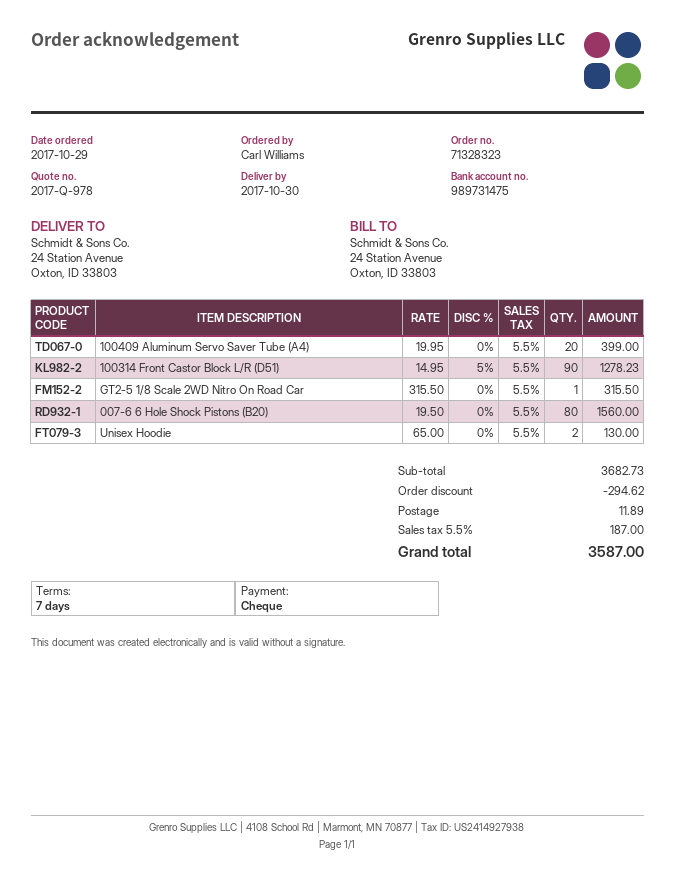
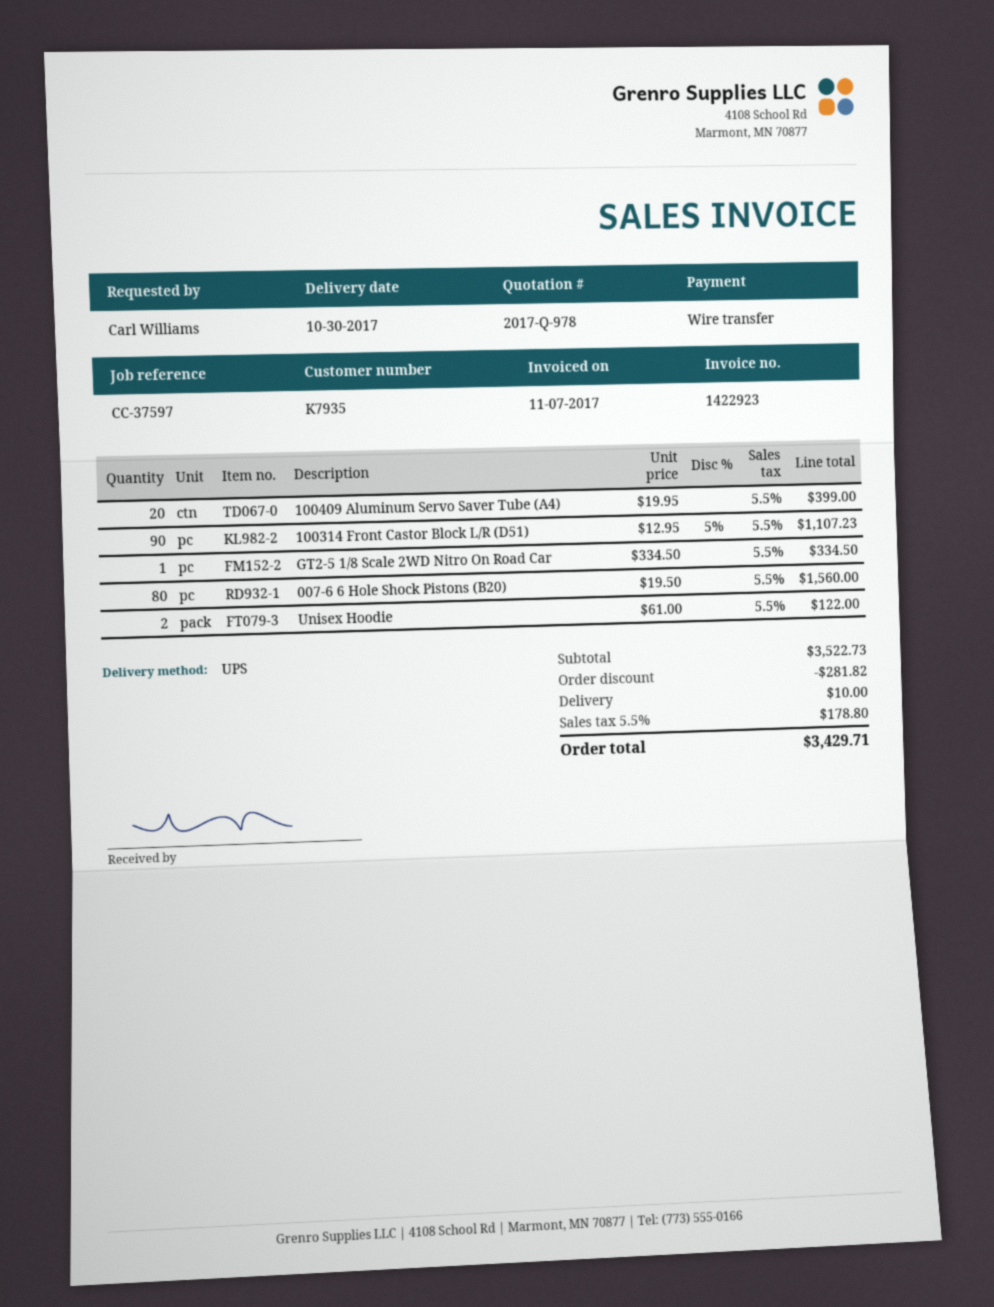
payment method: cheque -> bank transfer
100314 Front Castor Block L/R (D51): 90 x 14.95 - 5% = 1278.23 -> 90 x 12.95 - 5% = 1107.23
GT2-5 1/8 Scale 2WD Nitro On Road Car: 1 x 315.50 = 315.50 -> 1 x 334.50 = 334.50
Unisex Hoodie: 2 x 65.00 = 130.00 -> 2 x 61.00 = 122.00
subtotal: 3682.73 -> 3522.73
discount: 294.62 -> 281.82
shipping: 11.89 -> 10.00
tax: 5.5% = 187.00 -> 5.5% = 178.80
total: 3587.00 -> 3429.71

